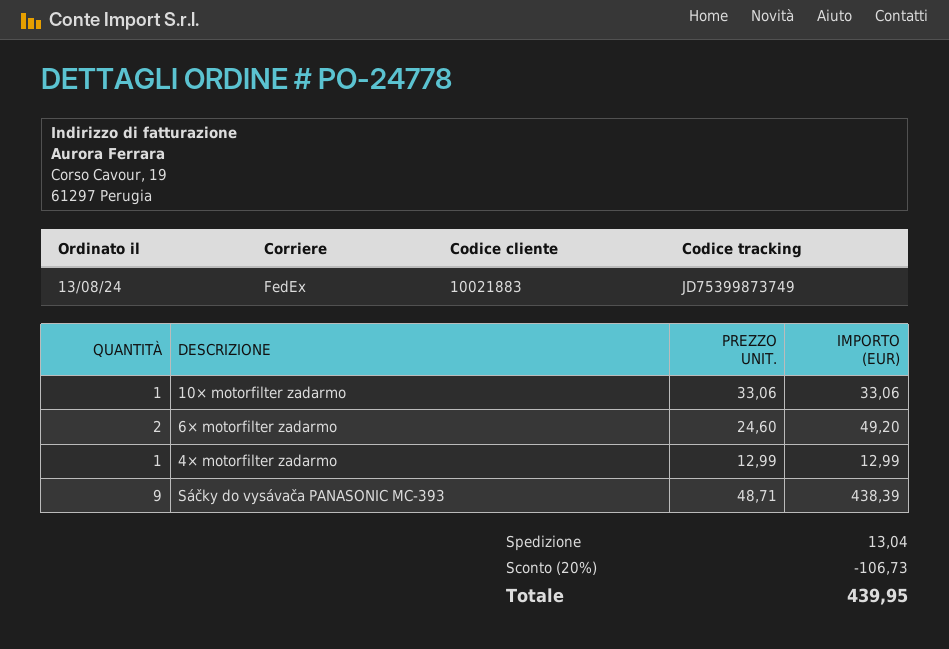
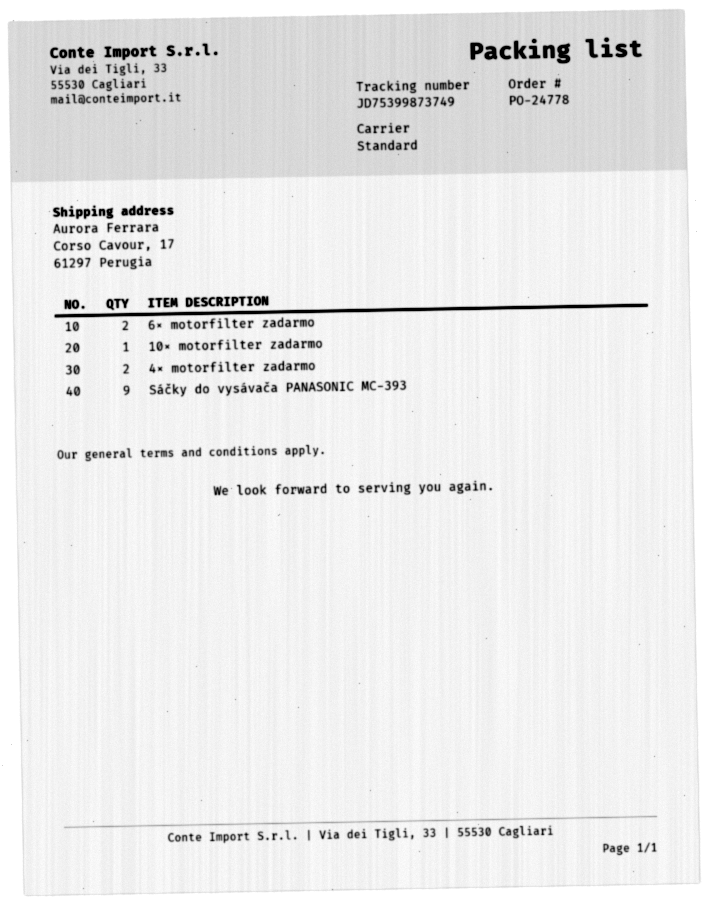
shipping method: FedEx -> standard
4× motorfilter zadarmo: 1 -> 2

